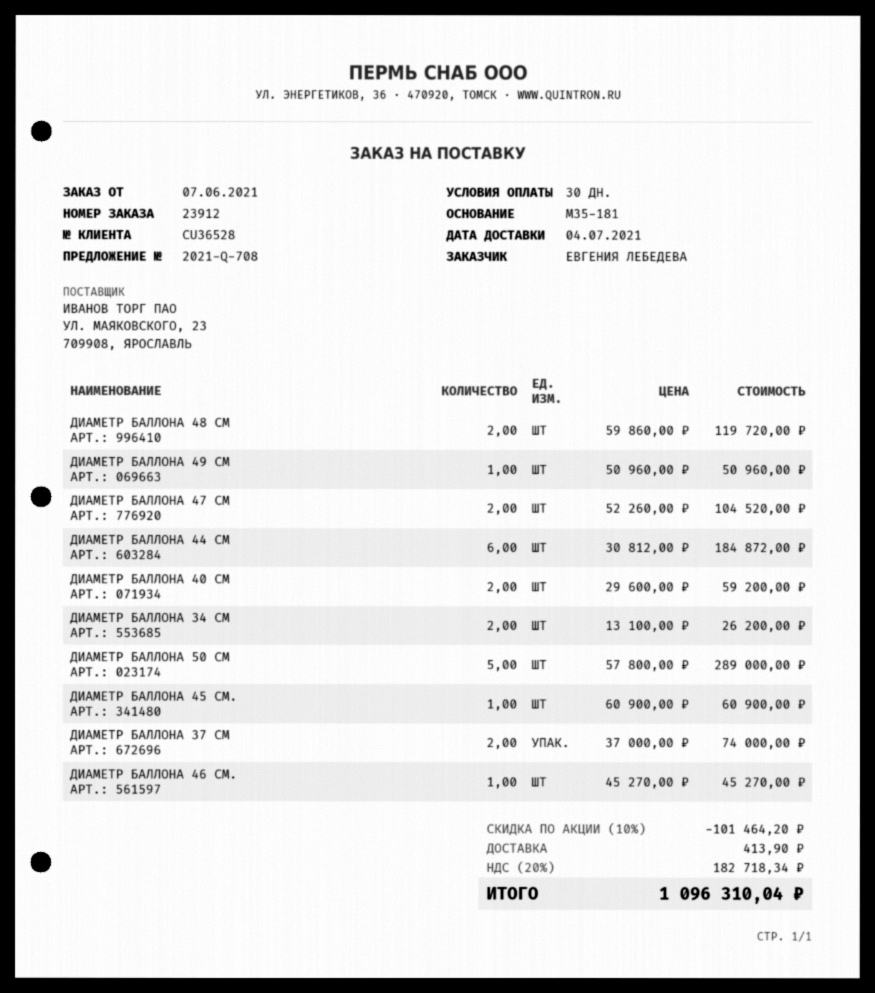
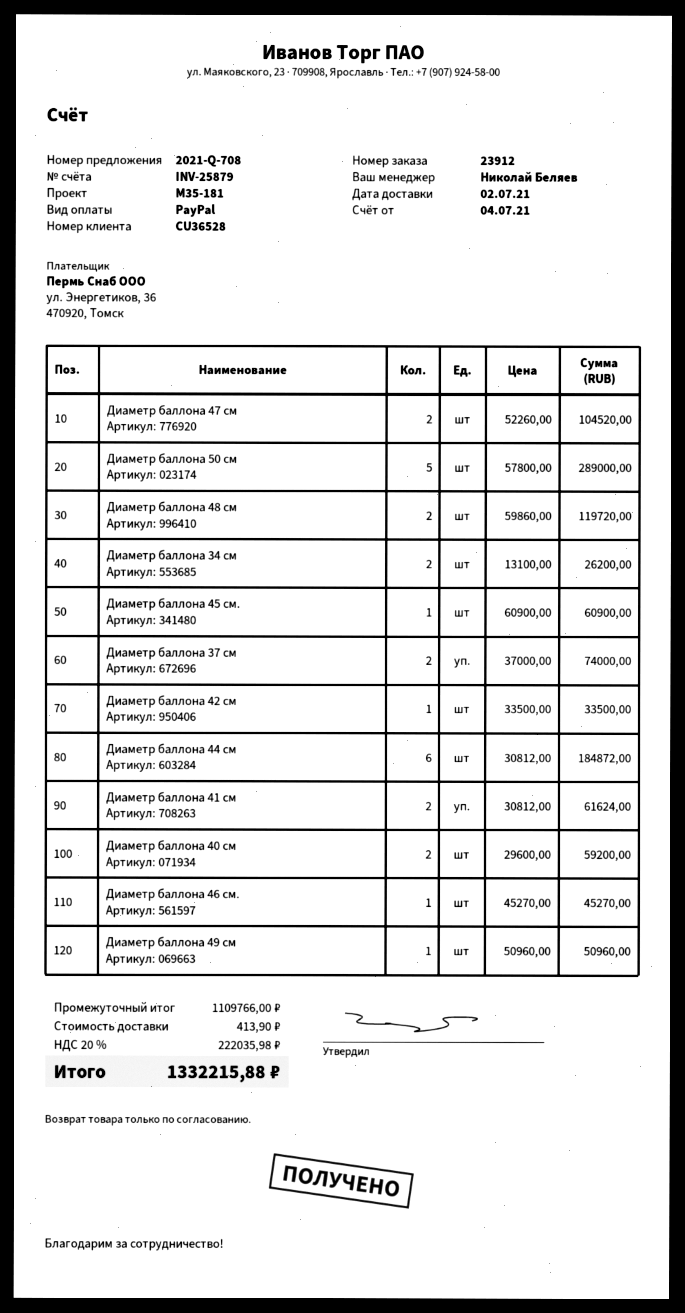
delivery date: 2021-07-04 -> 2021-07-02
Диаметр баллона 42 см: none -> 1 x 33500.00 = 33500.00
Диаметр баллона 41 см: none -> 2 x 30812.00 = 61624.00
discount: 10% = 101464.20 -> none
tax: 20% = 182718.34 -> 20% = 222035.98
total: 1096310.04 -> 1332215.88

